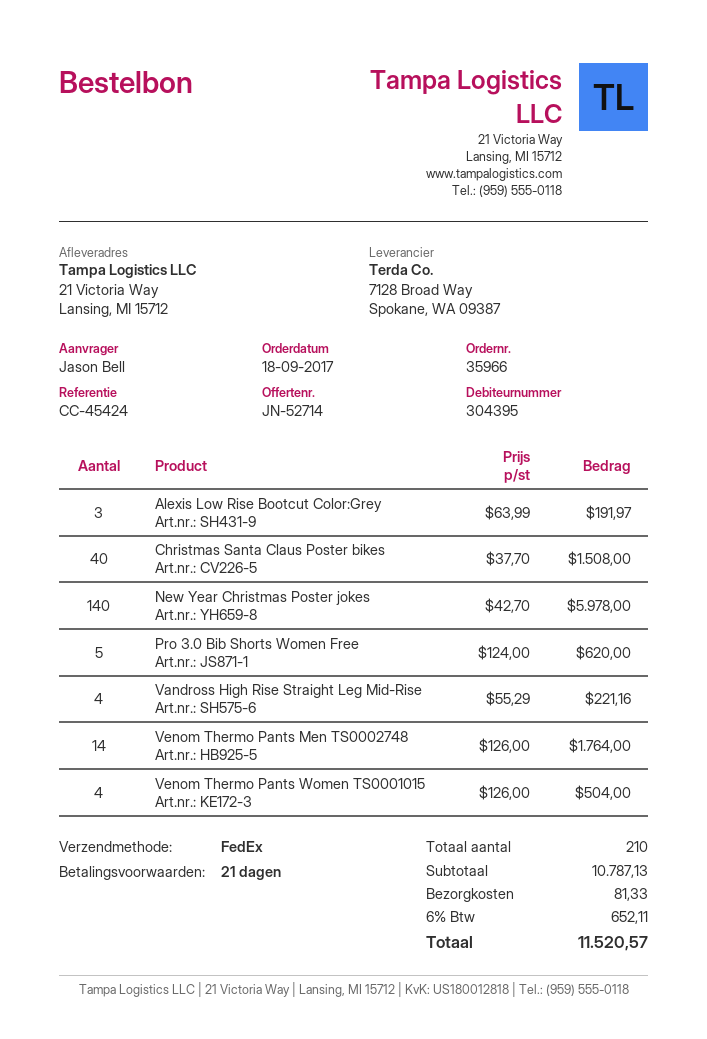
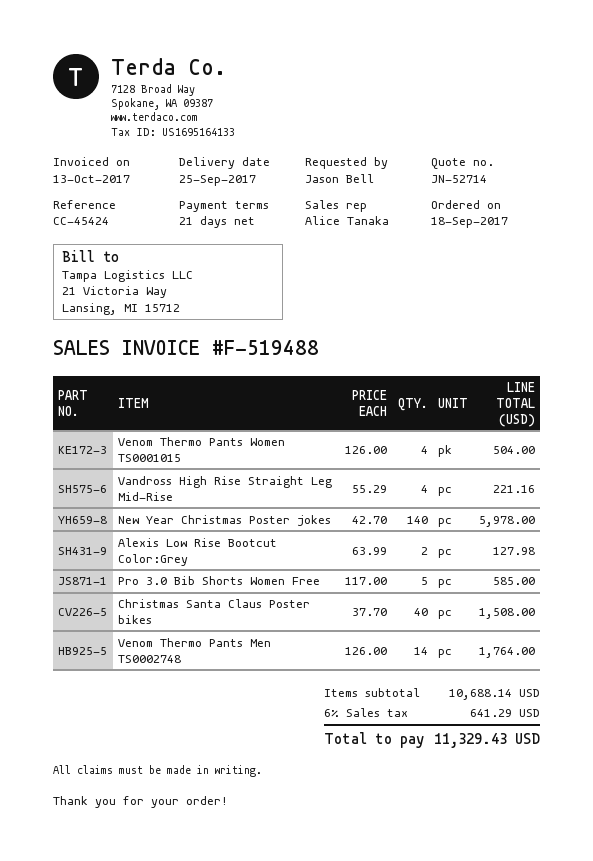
Alexis Low Rise Bootcut Color:Grey: 3 x 63.99 = 191.97 -> 2 x 63.99 = 127.98
Pro 3.0 Bib Shorts Women Free: 5 x 124.00 = 620.00 -> 5 x 117.00 = 585.00
subtotal: 10787.13 -> 10688.14
shipping: 81.33 -> none
tax: 6% = 652.11 -> 6% = 641.29
total: 11520.57 -> 11329.43

